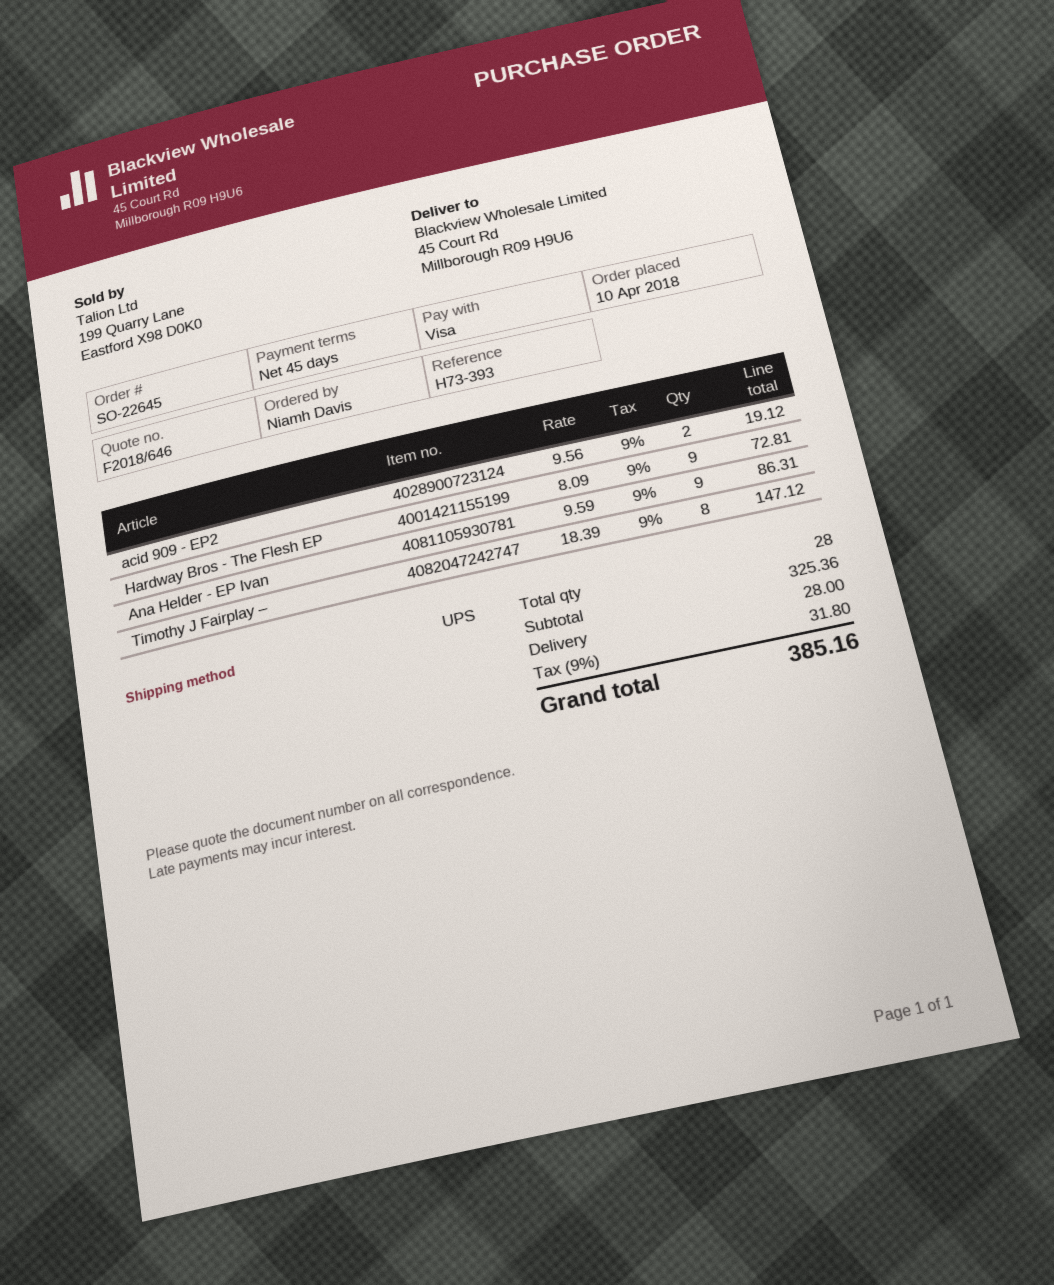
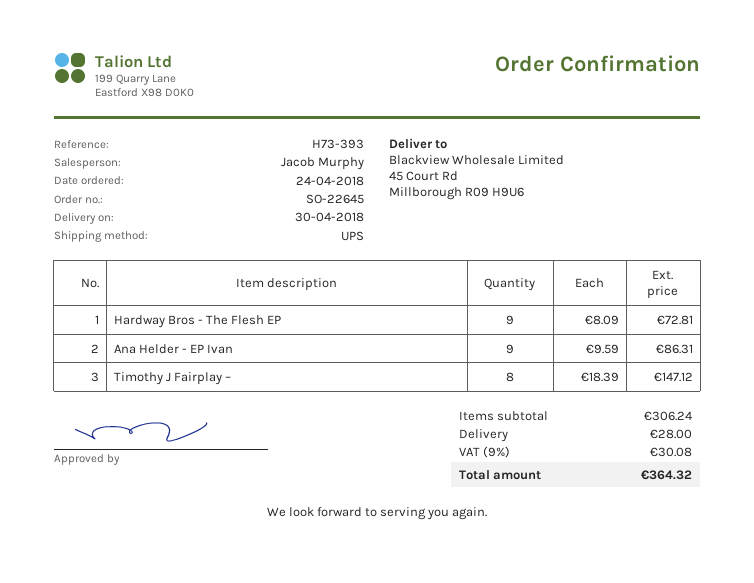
order date: 2018-04-10 -> 2018-04-24
acid 909 - EP2: 2 x 9.56 = 19.12 -> none
subtotal: 325.36 -> 306.24
tax: 9% = 31.80 -> 9% = 30.08
total: 385.16 -> 364.32

